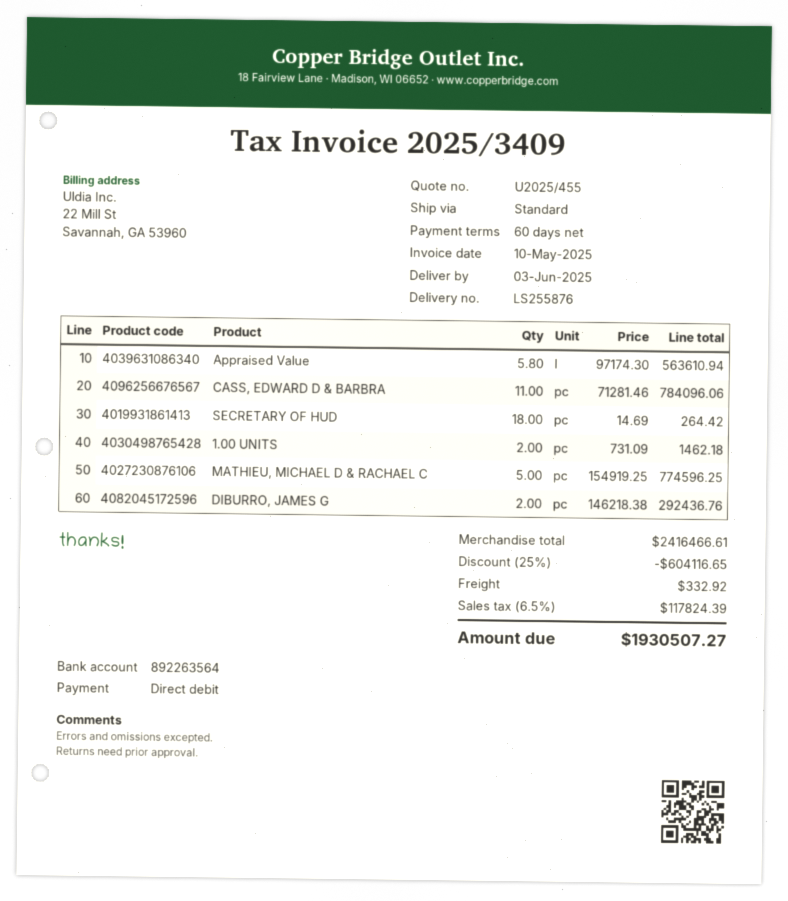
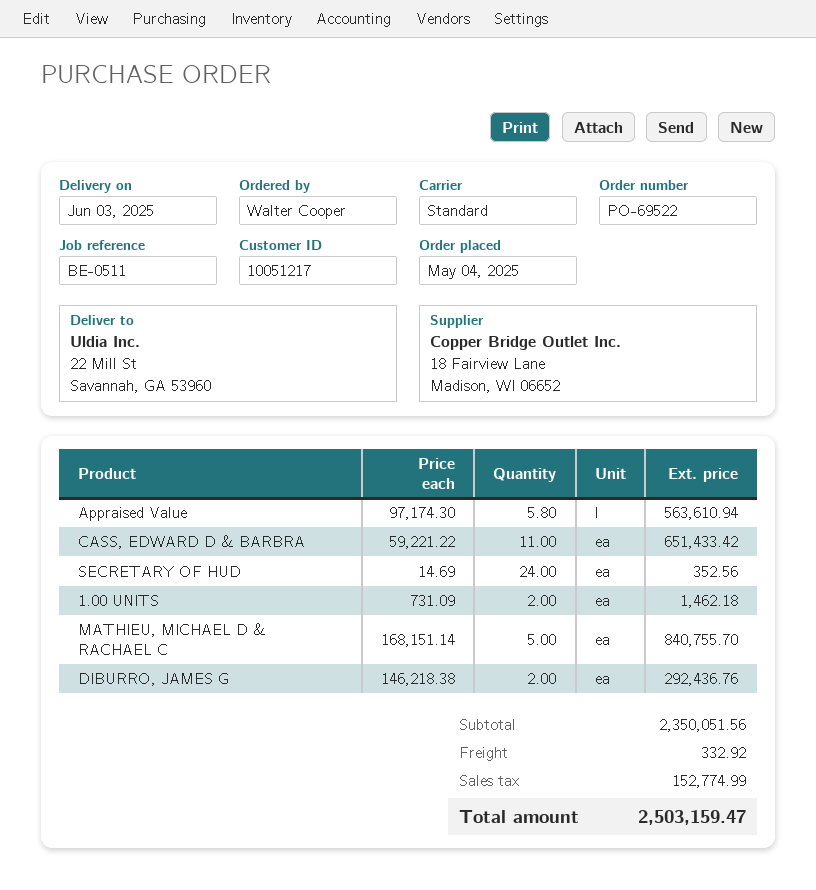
CASS, EDWARD D & BARBRA: 11 x 71281.46 = 784096.06 -> 11 x 59221.22 = 651433.42
SECRETARY OF HUD: 18 x 14.69 = 264.42 -> 24 x 14.69 = 352.56
MATHIEU, MICHAEL D & RACHAEL C: 5 x 154919.25 = 774596.25 -> 5 x 168151.14 = 840755.70
subtotal: 2416466.61 -> 2350051.56
discount: 25% = 604116.65 -> none
tax: 117824.39 -> 152774.99
total: 1930507.27 -> 2503159.47

